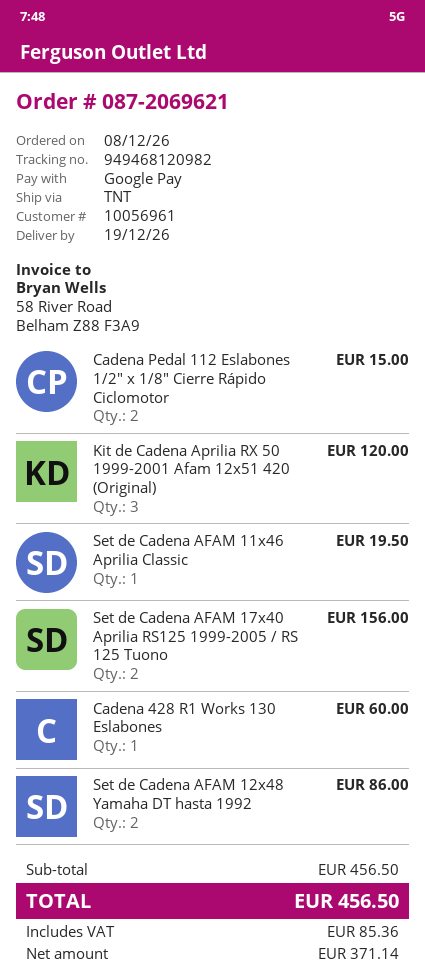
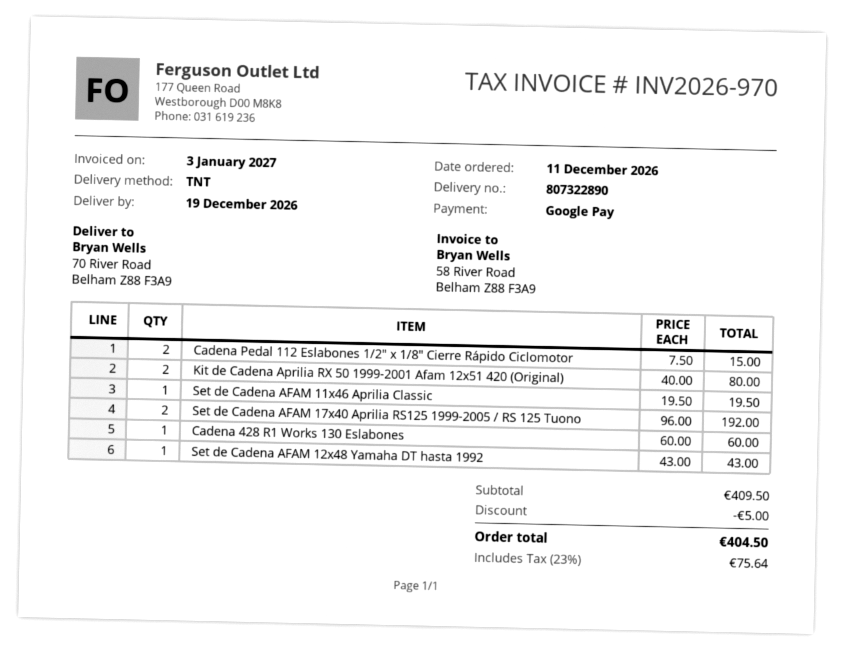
order date: 2026-12-08 -> 2026-12-11
Kit de Cadena Aprilia RX 50 1999-2001 Afam 12x51 420 (Original): 3 for 120.00 -> 2 for 80.00
Set de Cadena AFAM 17x40 Aprilia RS125 1999-2005 / RS 125 Tuono: 2 for 156.00 -> 2 for 192.00
Set de Cadena AFAM 12x48 Yamaha DT hasta 1992: 2 for 86.00 -> 1 for 43.00
subtotal: 456.50 -> 409.50
discount: none -> 5.00
tax: 85.36 -> 75.64
total: 456.50 -> 404.50

